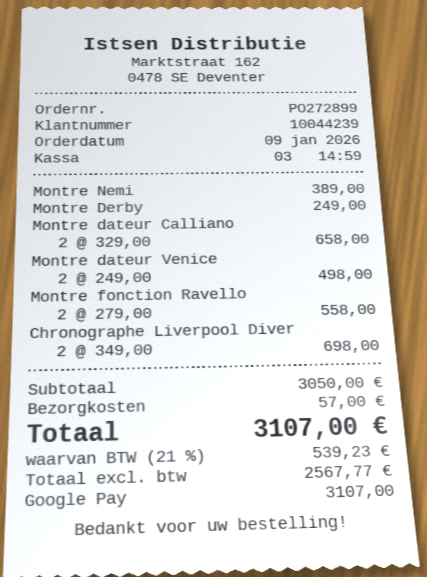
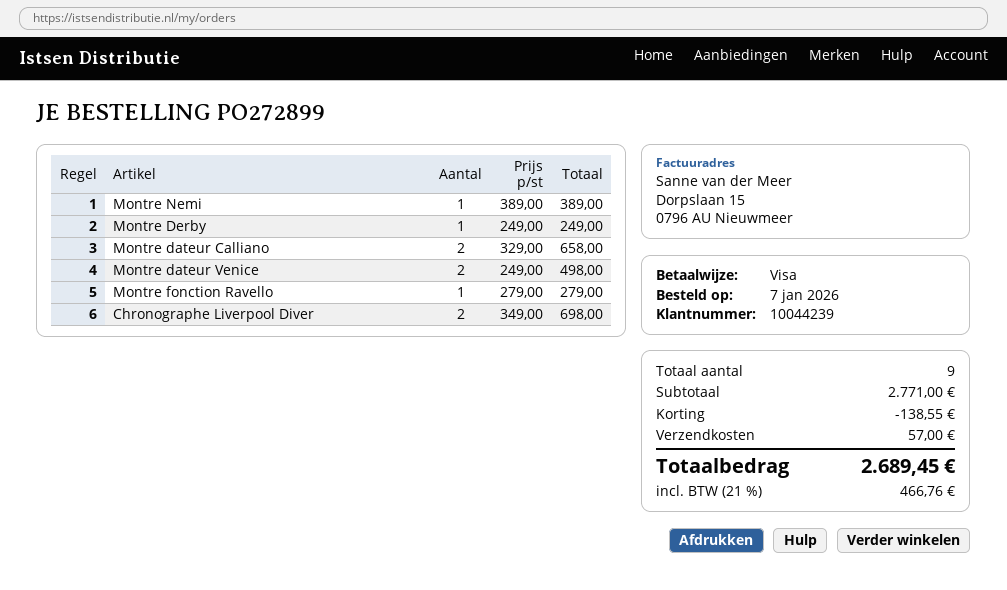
order date: 2026-01-09 -> 2026-01-07
payment method: Google Pay -> Visa
Montre fonction Ravello: 2 x 279.00 = 558.00 -> 1 x 279.00 = 279.00
subtotal: 3050.00 -> 2771.00
discount: none -> 138.55
tax: 21% = 539.23 -> 21% = 466.76
total: 3107.00 -> 2689.45

